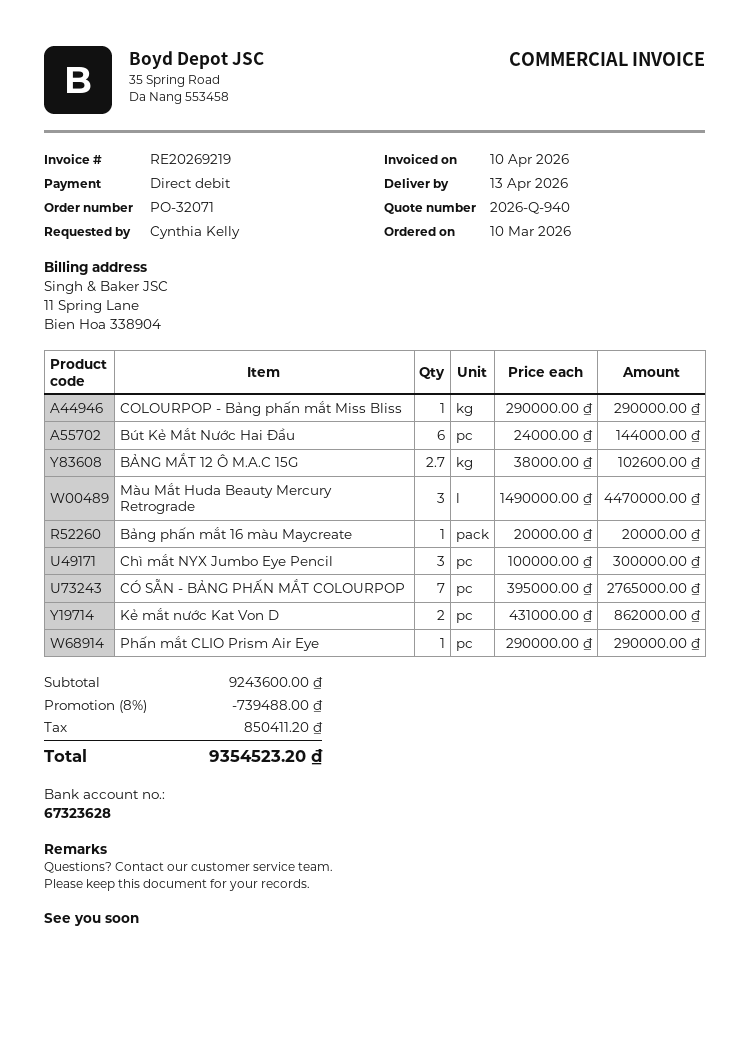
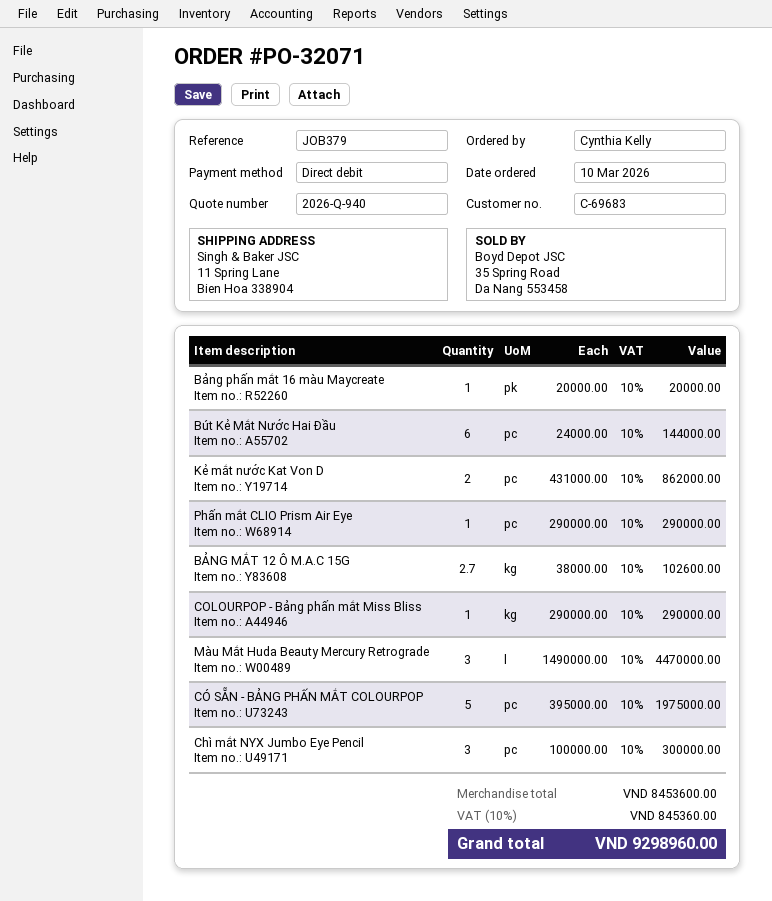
CÓ SẴN - BẢNG PHẤN MẮT COLOURPOP: 7 x 395000.00 = 2765000.00 -> 5 x 395000.00 = 1975000.00
subtotal: 9243600.00 -> 8453600.00
discount: 8% = 739488.00 -> none
tax: 850411.20 -> 845360.00
total: 9354523.20 -> 9298960.00

